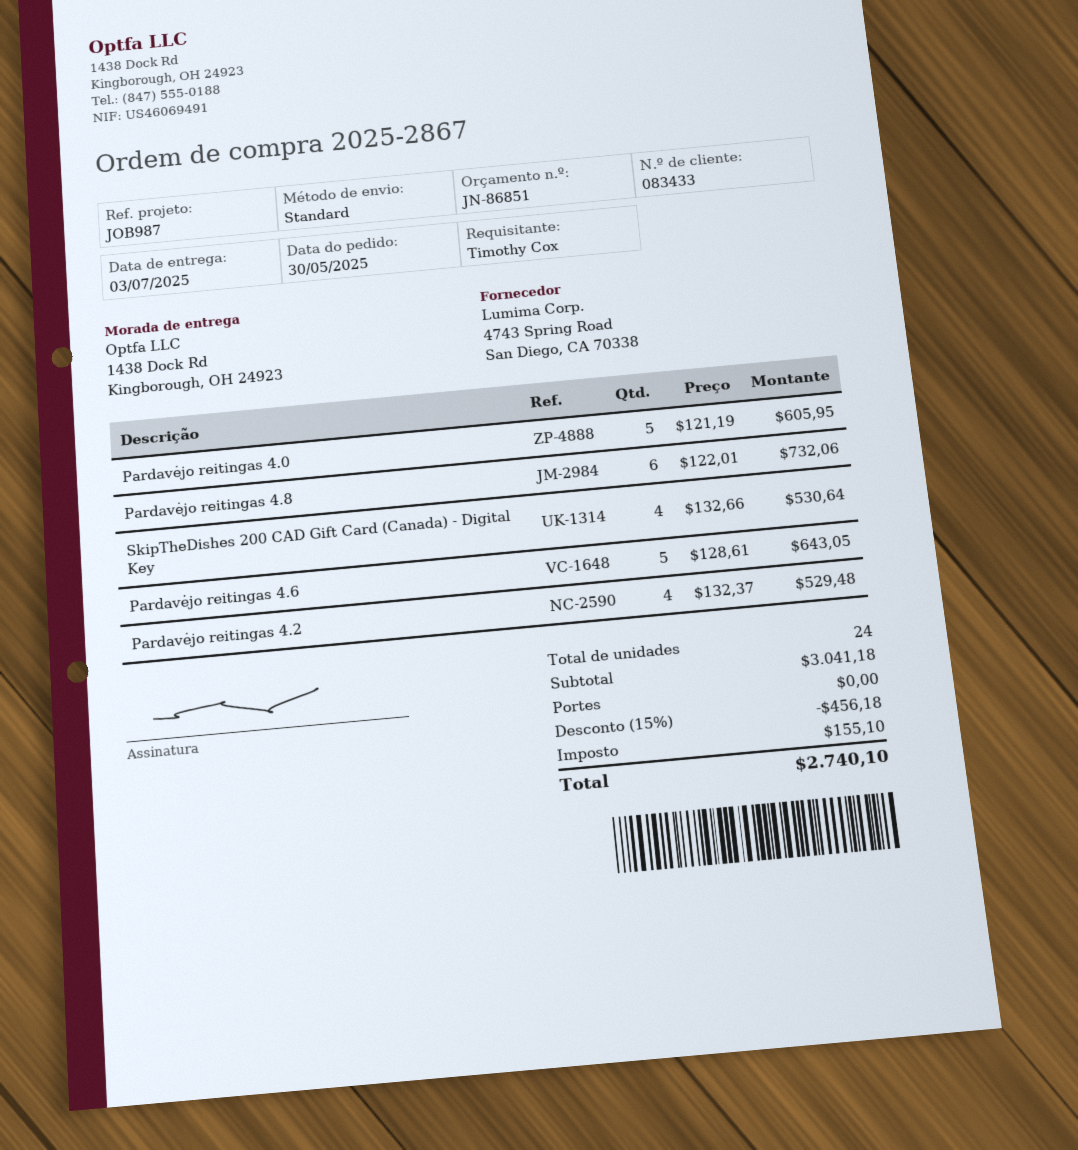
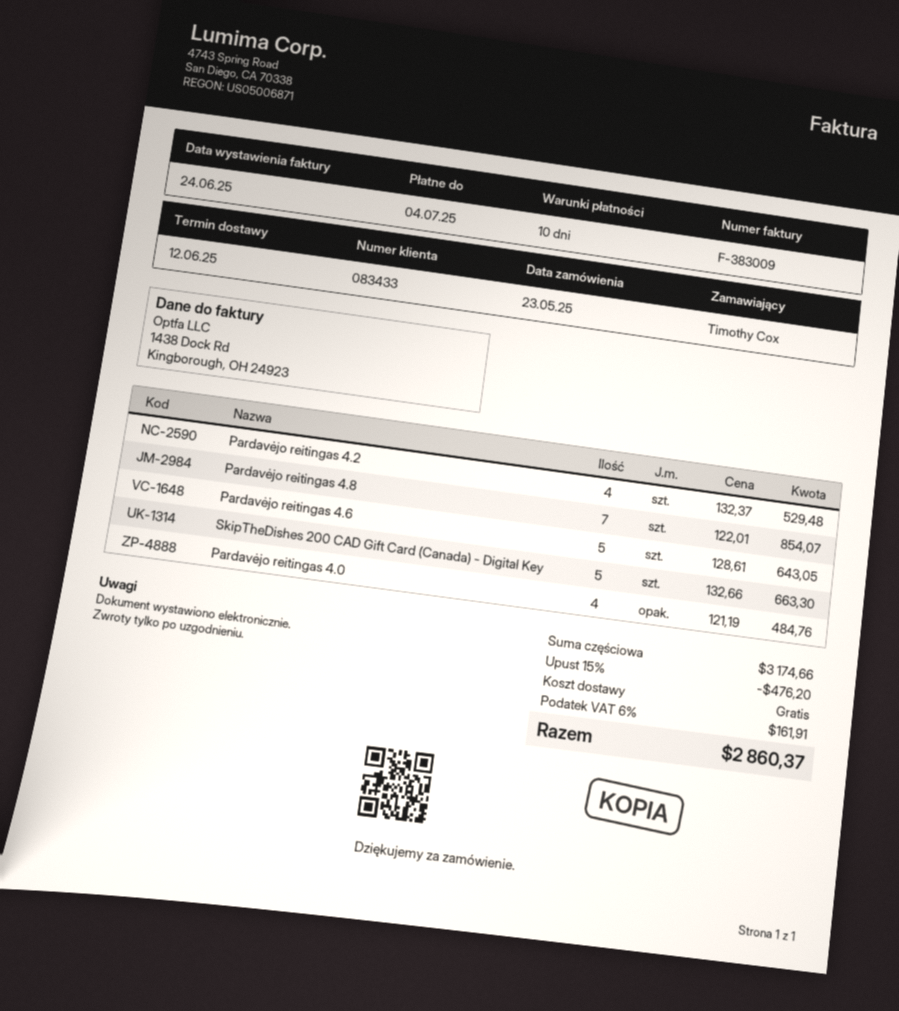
order date: 2025-05-30 -> 2025-05-23
delivery date: 2025-07-03 -> 2025-06-12
Pardavėjo reitingas 4.0: 5 x 121.19 = 605.95 -> 4 x 121.19 = 484.76
Pardavėjo reitingas 4.8: 6 x 122.01 = 732.06 -> 7 x 122.01 = 854.07
SkipTheDishes 200 CAD Gift Card (Canada) - Digital Key: 4 x 132.66 = 530.64 -> 5 x 132.66 = 663.30
subtotal: 3041.18 -> 3174.66
discount: 15% = 456.18 -> 15% = 476.20
tax: 155.10 -> 161.91
total: 2740.10 -> 2860.37

